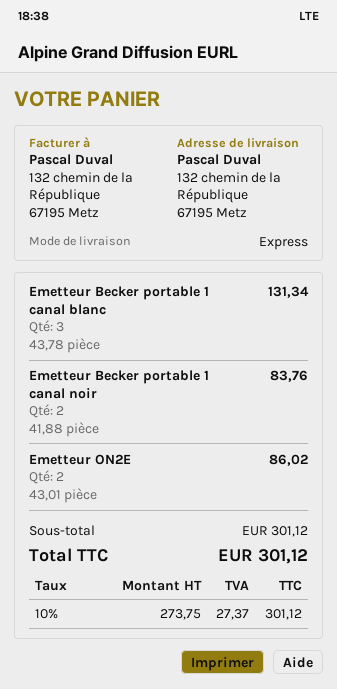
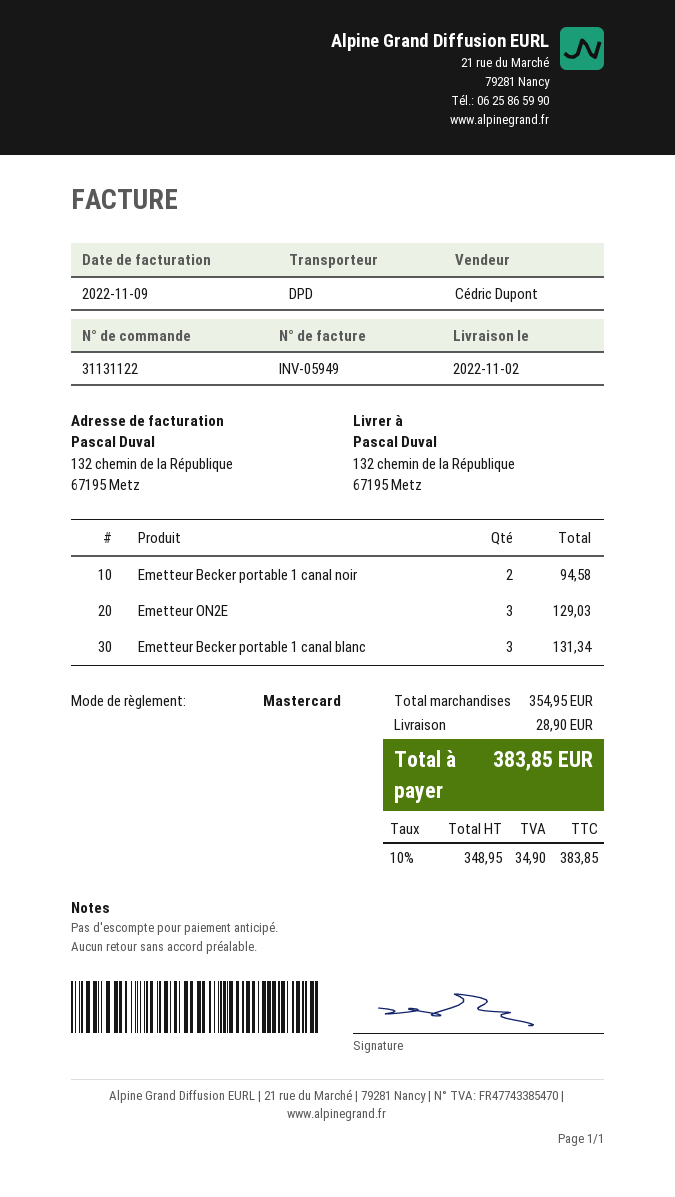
shipping method: express -> DPD
Emetteur Becker portable 1 canal noir: 2 for 83.76 -> 2 for 94.58
Emetteur ON2E: 2 for 86.02 -> 3 for 129.03
subtotal: 301.12 -> 354.95
shipping: none -> 28.90
net: 273.75 -> 348.95
tax: 10% = 27.37 -> 10% = 34.90
total: 301.12 -> 383.85

